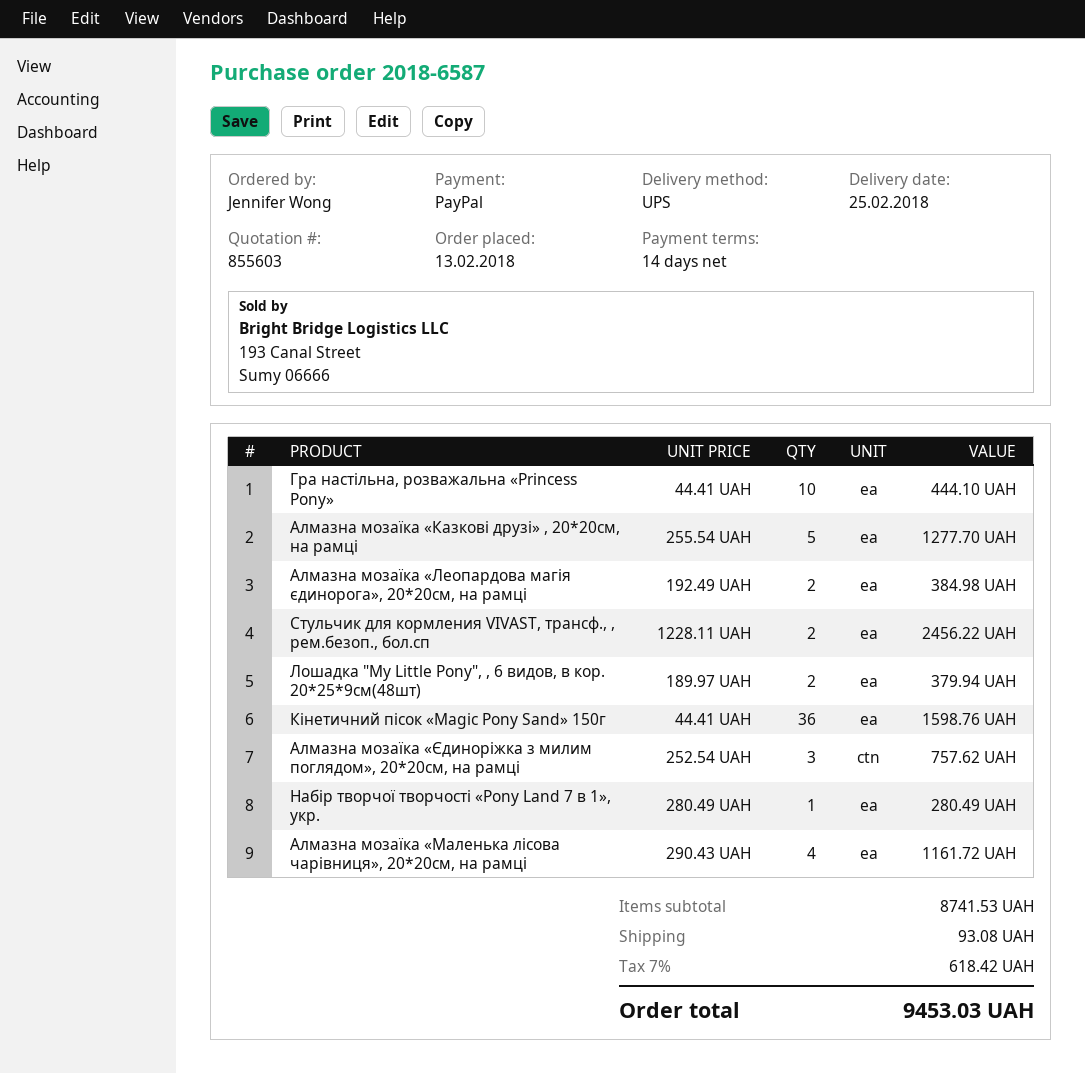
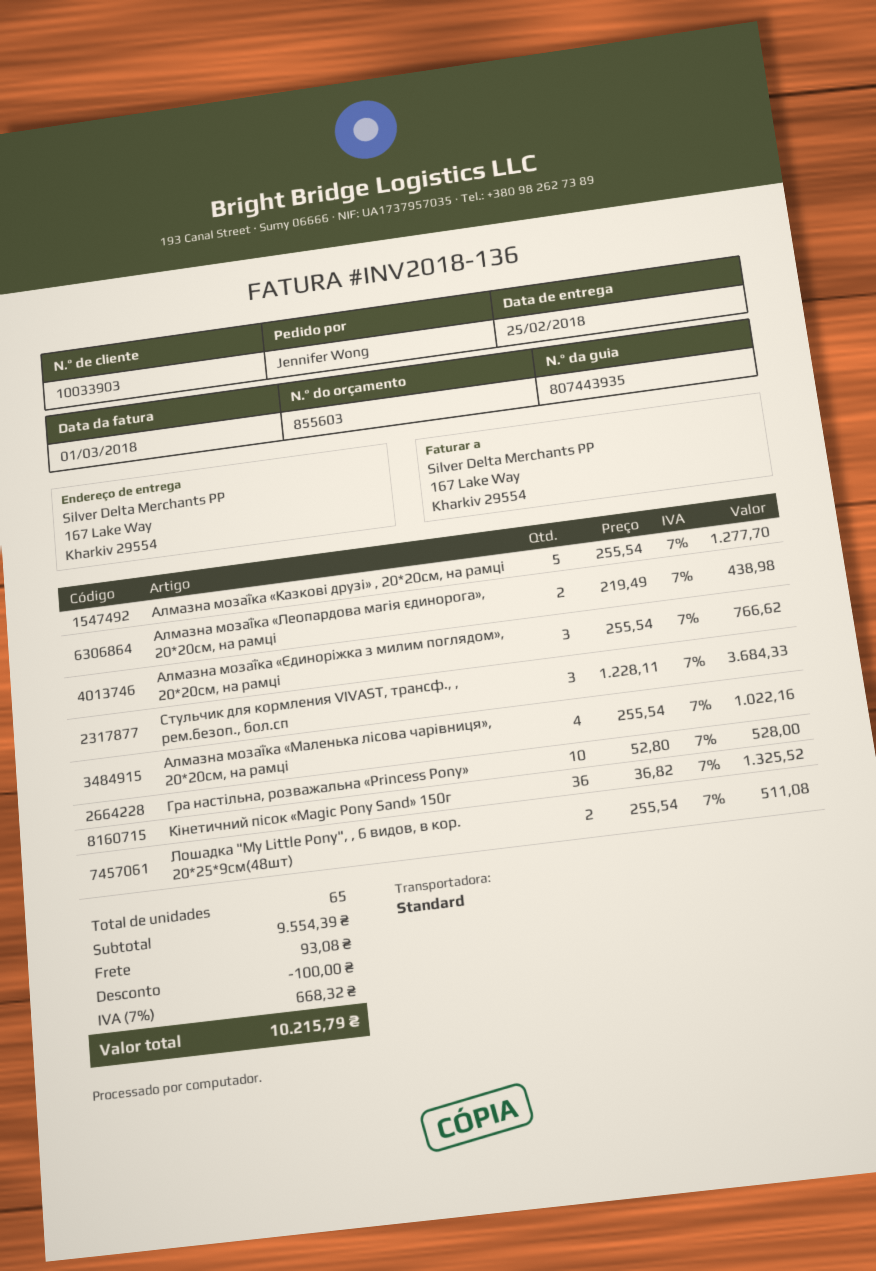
shipping method: UPS -> standard
Гра настільна, розважальна «Princess Pony»: 10 x 44.41 = 444.10 -> 10 x 52.80 = 528.00
Алмазна мозаїка «Леопардова магія єдинорога», 20*20см, на рамці: 2 x 192.49 = 384.98 -> 2 x 219.49 = 438.98
Стульчик для кормления VIVAST, трансф., , рем.безоп., бол.сп: 2 x 1228.11 = 2456.22 -> 3 x 1228.11 = 3684.33
Лошадка "My Little Pony", , 6 видов, в кор. 20*25*9см(48шт): 2 x 189.97 = 379.94 -> 2 x 255.54 = 511.08
Кінетичний пісок «Magic Pony Sand» 150г: 36 x 44.41 = 1598.76 -> 36 x 36.82 = 1325.52
Алмазна мозаїка «Єдиноріжка з милим поглядом», 20*20см, на рамці: 3 x 252.54 = 757.62 -> 3 x 255.54 = 766.62
Набір творчої творчості «Pony Land 7 в 1», укр.: 1 x 280.49 = 280.49 -> none
Алмазна мозаїка «Маленька лісова чарівниця», 20*20см, на рамці: 4 x 290.43 = 1161.72 -> 4 x 255.54 = 1022.16
subtotal: 8741.53 -> 9554.39
discount: none -> 100.00
tax: 7% = 618.42 -> 7% = 668.32
total: 9453.03 -> 10215.79

